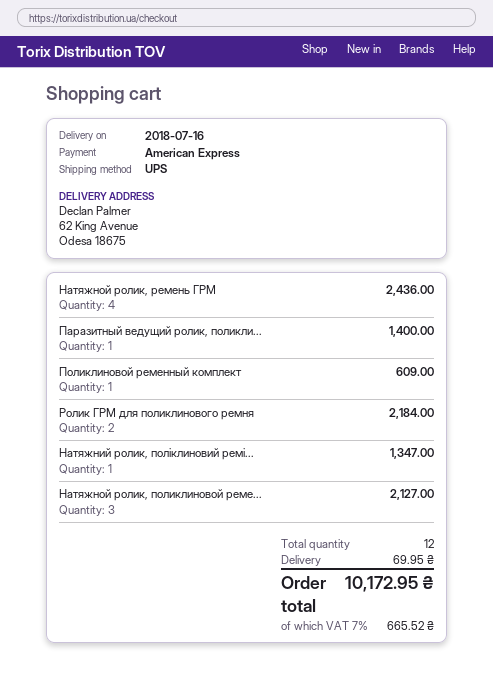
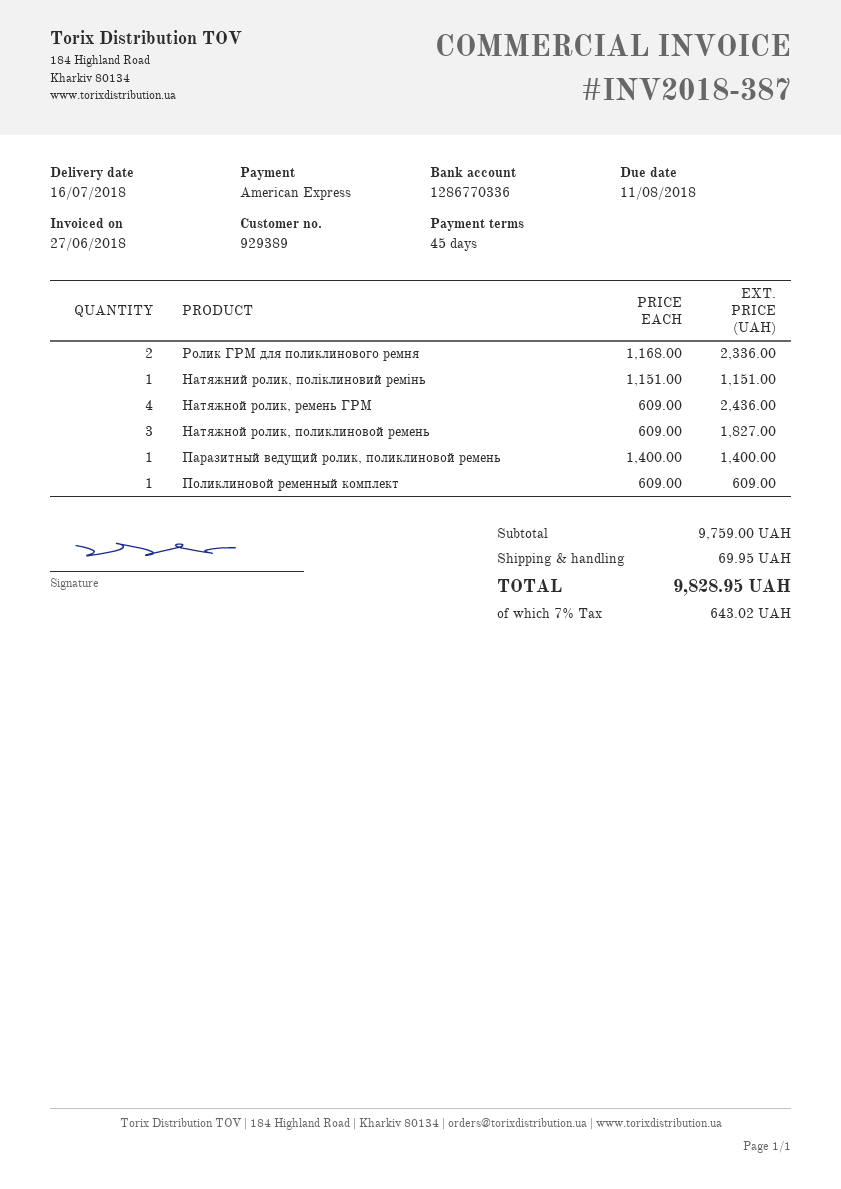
Ролик ГРМ для поликлинового ремня: 2 for 2184.00 -> 2 for 2336.00
Натяжний ролик, поліклиновий ремі...: 1 for 1347.00 -> 1 for 1151.00
Натяжной ролик, поликлиновой реме...: 3 for 2127.00 -> 3 for 1827.00
tax: 7% = 665.52 -> 7% = 643.02
total: 10172.95 -> 9828.95

